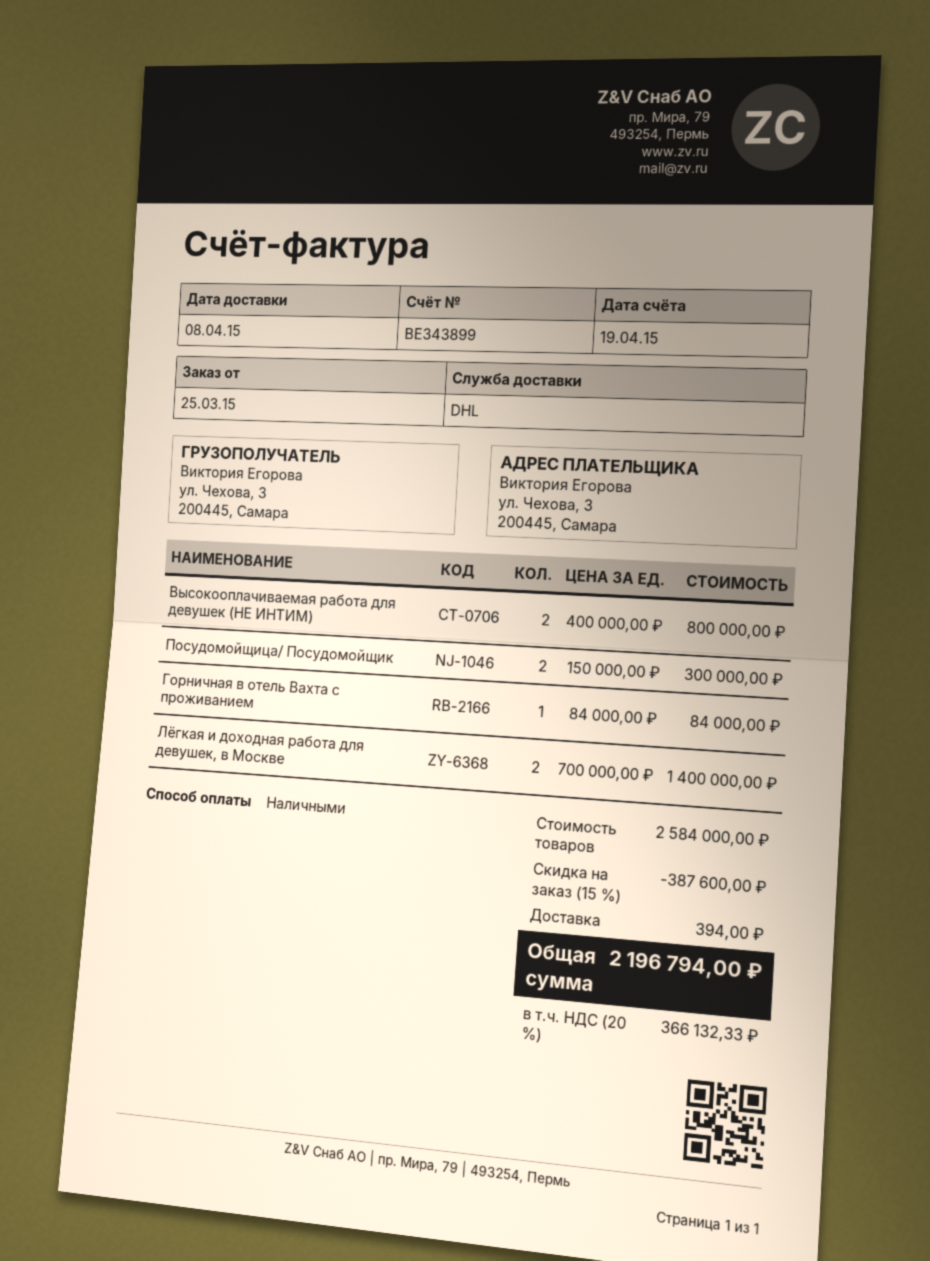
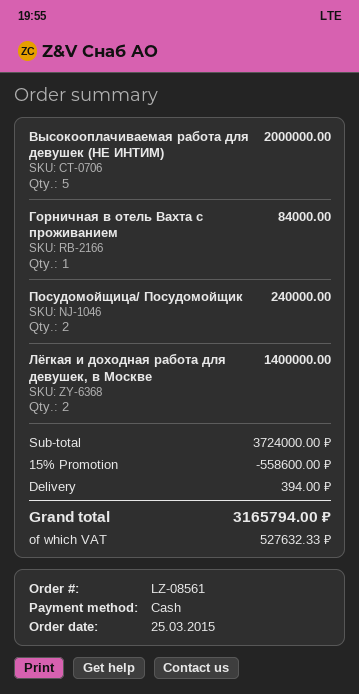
Высокооплачиваемая работа для девушек (НЕ ИНТИМ): 2 for 800000.00 -> 5 for 2000000.00
Посудомойщица/ Посудомойщик: 2 for 300000.00 -> 2 for 240000.00
subtotal: 2584000.00 -> 3724000.00
discount: 15% = 387600.00 -> 15% = 558600.00
tax: 366132.33 -> 527632.33
total: 2196794.00 -> 3165794.00

